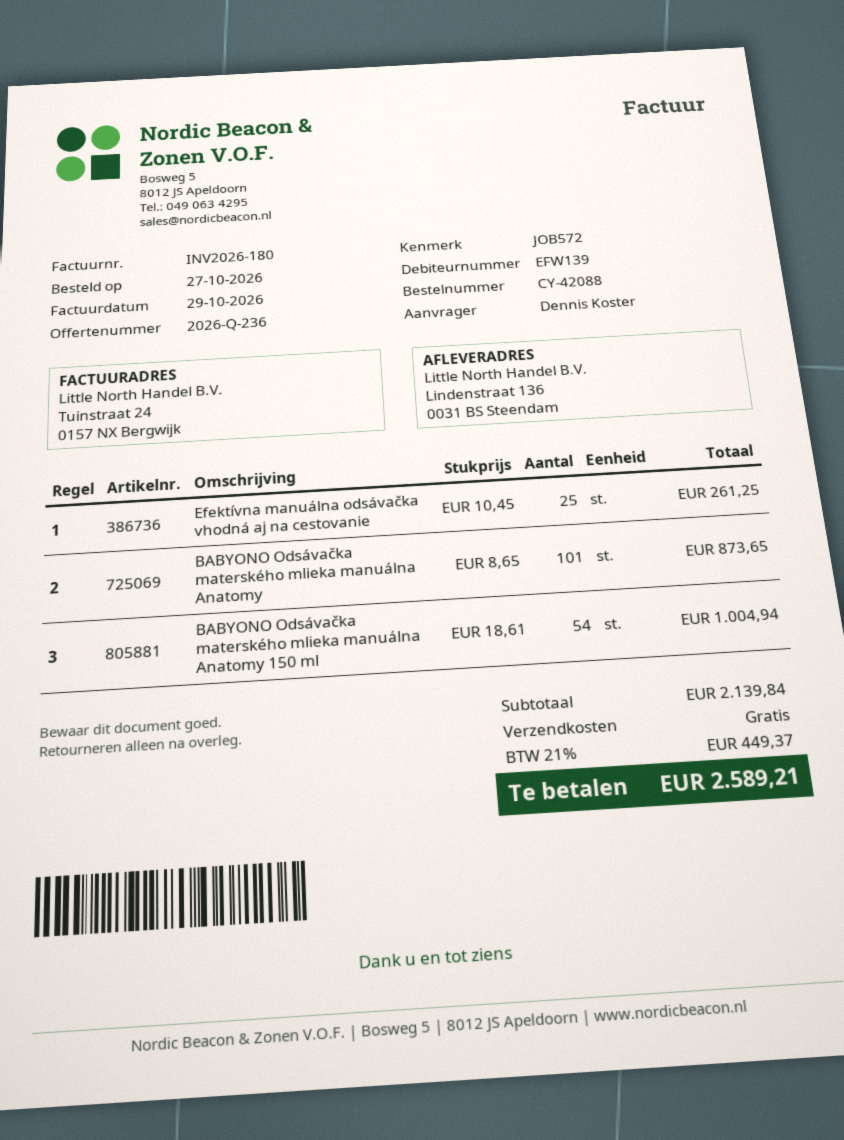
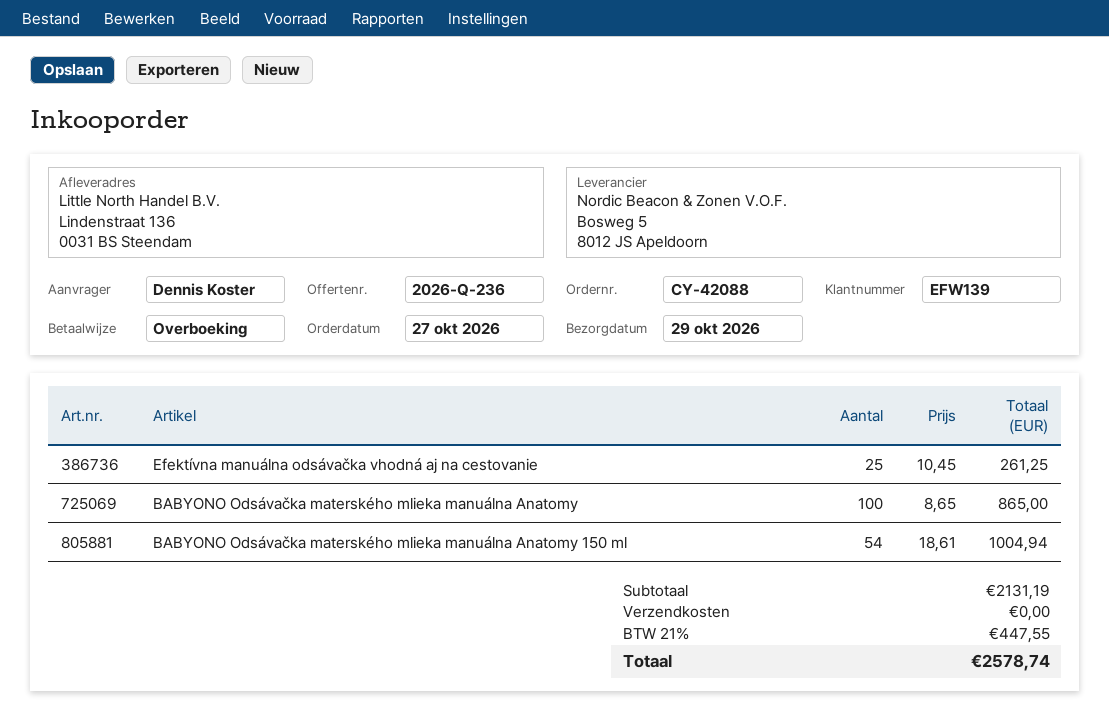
BABYONO Odsávačka materského mlieka manuálna Anatomy: 101 x 8.65 = 873.65 -> 100 x 8.65 = 865.00
subtotal: 2139.84 -> 2131.19
tax: 21% = 449.37 -> 21% = 447.55
total: 2589.21 -> 2578.74

